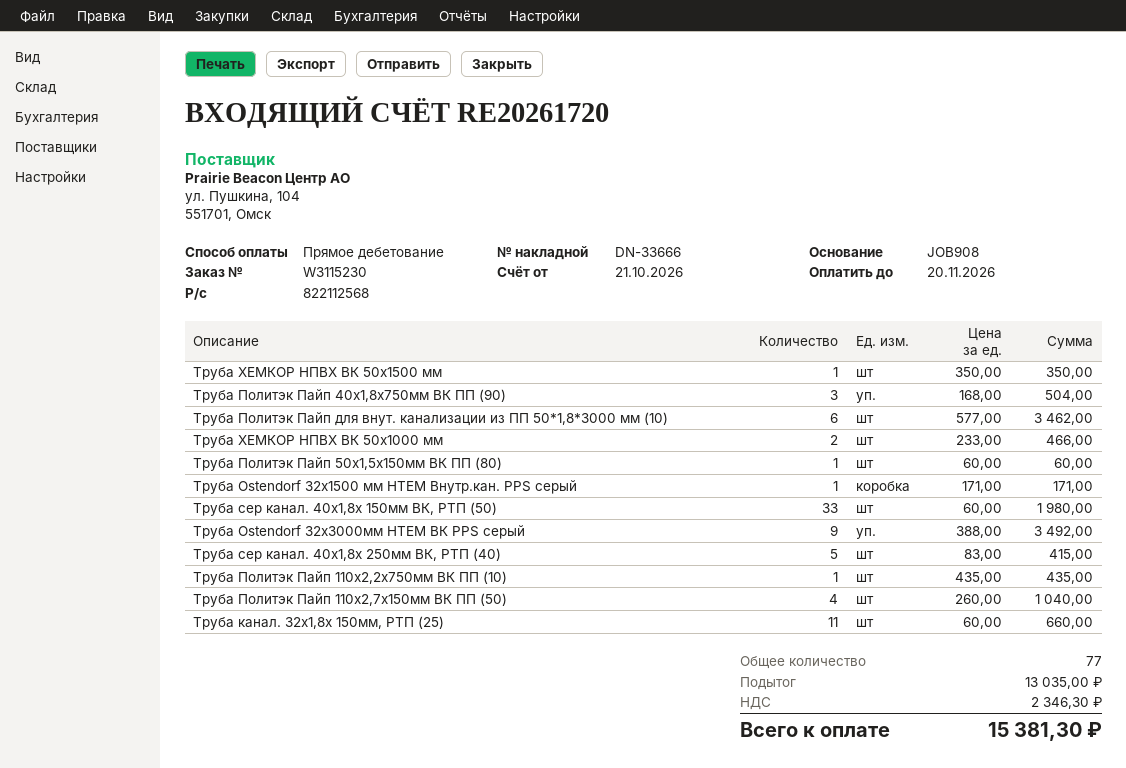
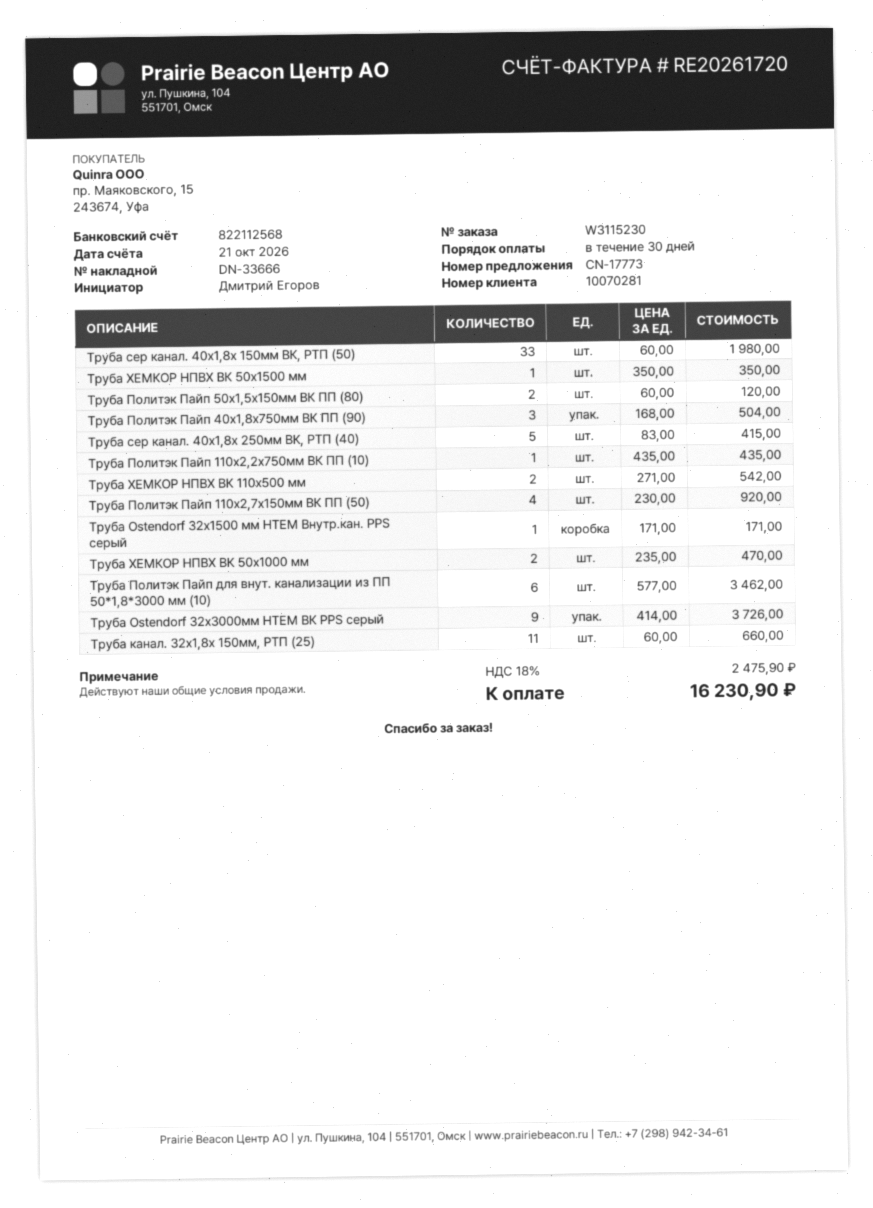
Труба ХЕМКОР НПВХ ВК 50х1000 мм: 2 x 233.00 = 466.00 -> 2 x 235.00 = 470.00
Труба Политэк Пайп 50х1,5х150мм ВК ПП (80): 1 x 60.00 = 60.00 -> 2 x 60.00 = 120.00
Труба Ostendorf 32х3000мм HTEM ВК PPS серый: 9 x 388.00 = 3492.00 -> 9 x 414.00 = 3726.00
Труба Политэк Пайп 110х2,7х150мм ВК ПП (50): 4 x 260.00 = 1040.00 -> 4 x 230.00 = 920.00
Труба ХЕМКОР НПВХ ВК 110х500 мм: none -> 2 x 271.00 = 542.00
tax: 2346.30 -> 2475.90
total: 15381.30 -> 16230.90

